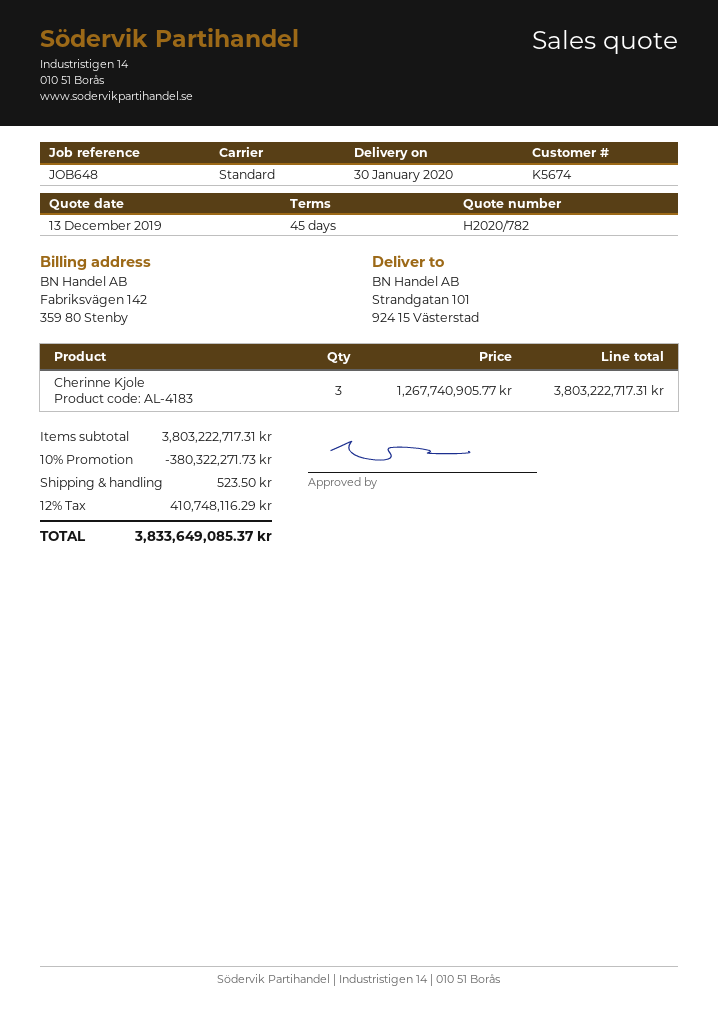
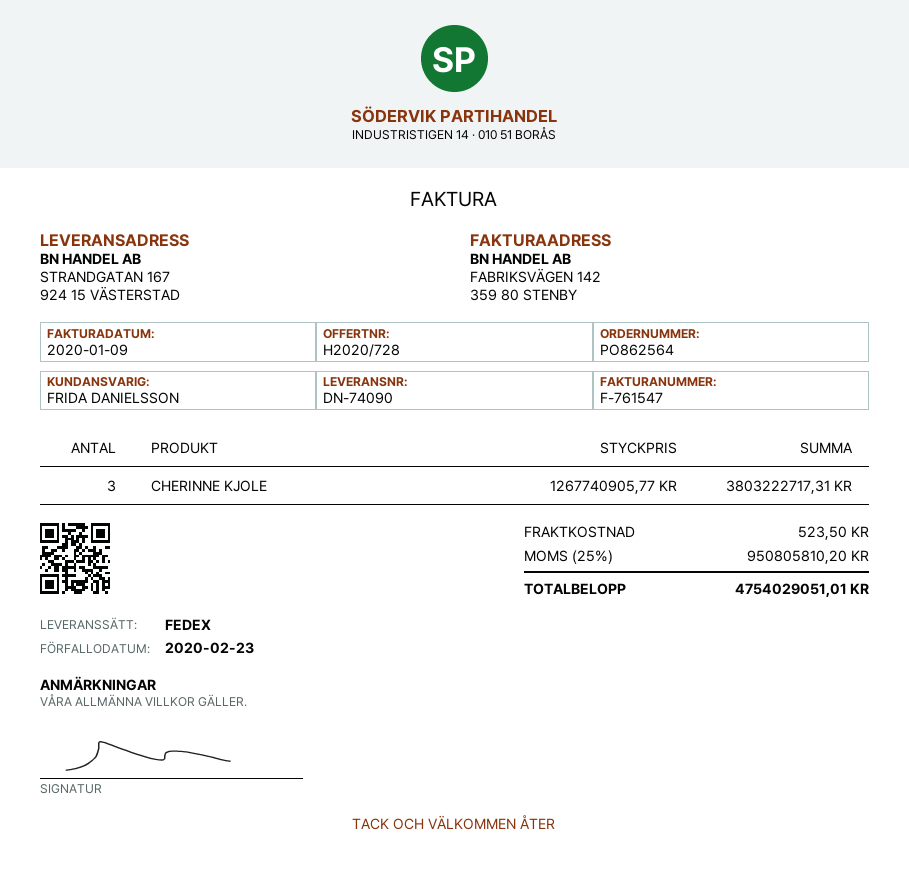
quote number: H2020/782 -> H2020/728
shipping method: standard -> FedEx
ship to: Strandgatan 101, 924 15 Västerstad -> STRANDGATAN 167, 924 15 VÄSTERSTAD
discount: 10% = 380322271.73 -> none
tax: 12% = 410748116.29 -> 25% = 950805810.20
total: 3833649085.37 -> 4754029051.01

